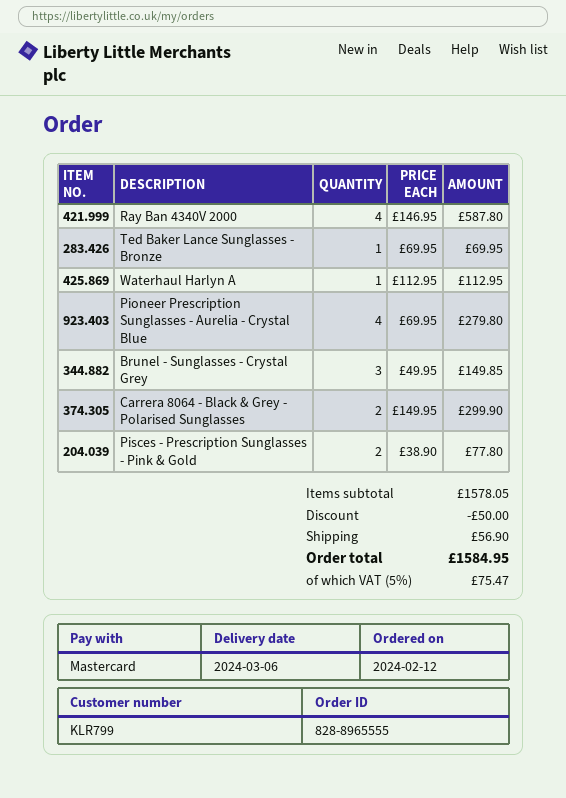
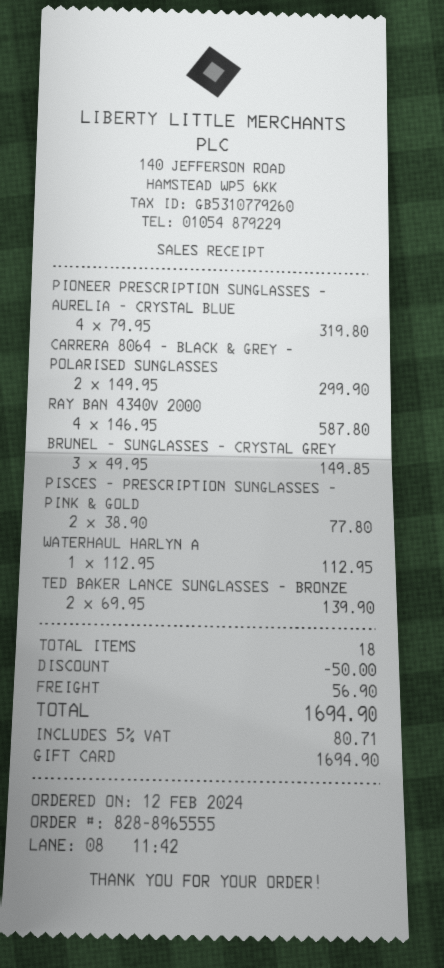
payment method: Mastercard -> gift card
Ted Baker Lance Sunglasses - Bronze: 1 x 69.95 = 69.95 -> 2 x 69.95 = 139.90
Pioneer Prescription Sunglasses - Aurelia - Crystal Blue: 4 x 69.95 = 279.80 -> 4 x 79.95 = 319.80
tax: 5% = 75.47 -> 5% = 80.71
total: 1584.95 -> 1694.90

